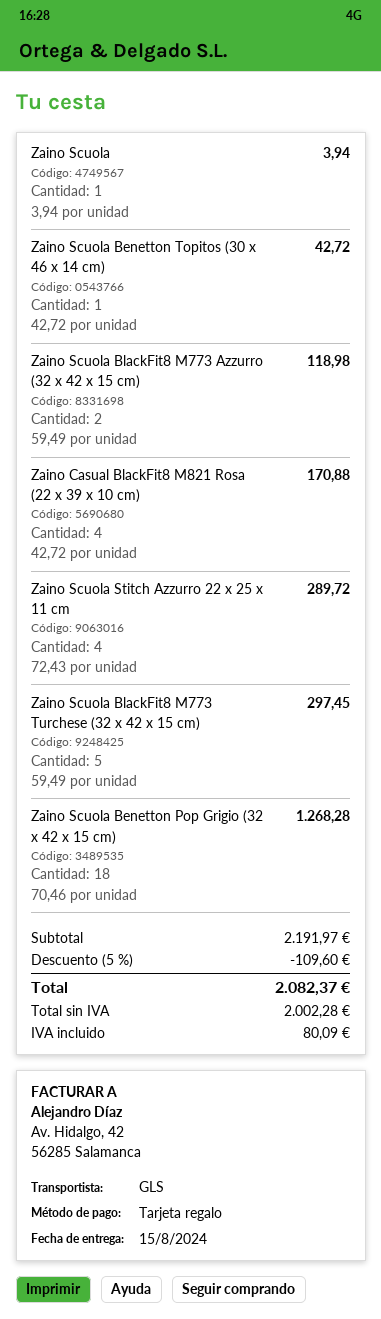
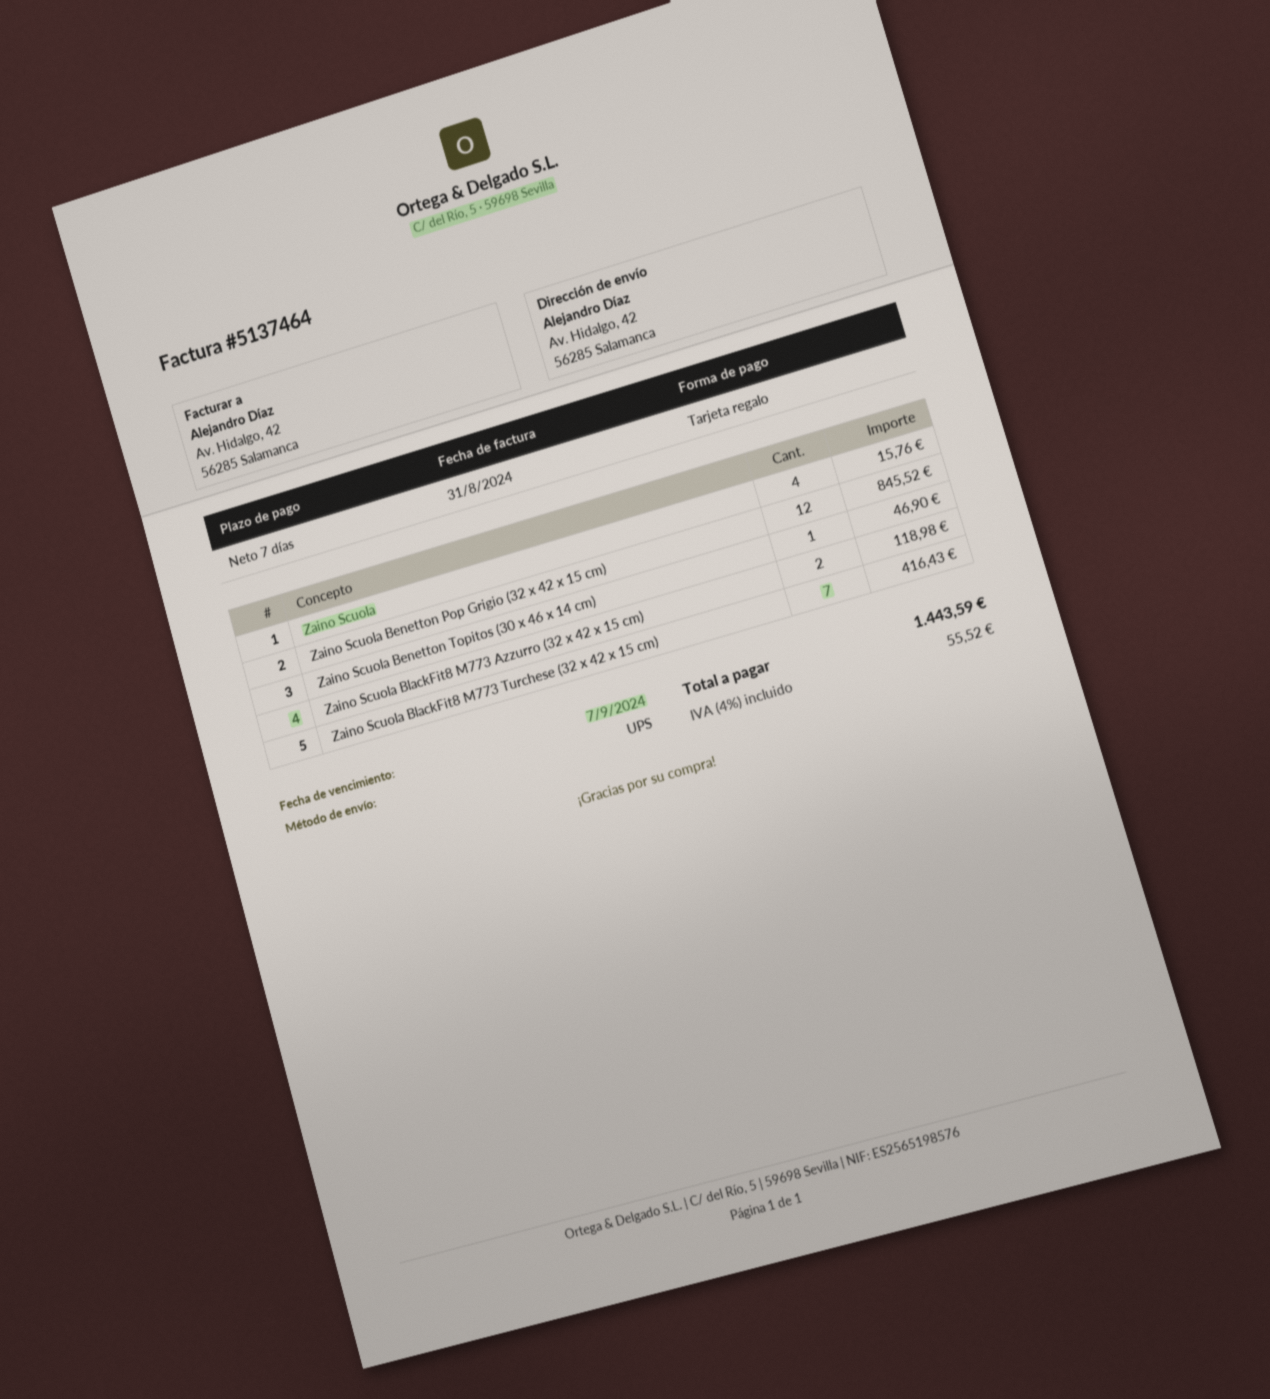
shipping method: GLS -> UPS
Zaino Scuola: 1 for 3.94 -> 4 for 15.76
Zaino Scuola Benetton Topitos (30 x 46 x 14 cm): 1 for 42.72 -> 1 for 46.90
Zaino Casual BlackFit8 M821 Rosa (22 x 39 x 10 cm): 4 for 170.88 -> none
Zaino Scuola Stitch Azzurro 22 x 25 x 11 cm: 4 for 289.72 -> none
Zaino Scuola BlackFit8 M773 Turchese (32 x 42 x 15 cm): 5 for 297.45 -> 7 for 416.43
Zaino Scuola Benetton Pop Grigio (32 x 42 x 15 cm): 18 for 1268.28 -> 12 for 845.52
discount: 5% = 109.60 -> none
tax: 80.09 -> 55.52
total: 2082.37 -> 1443.59

